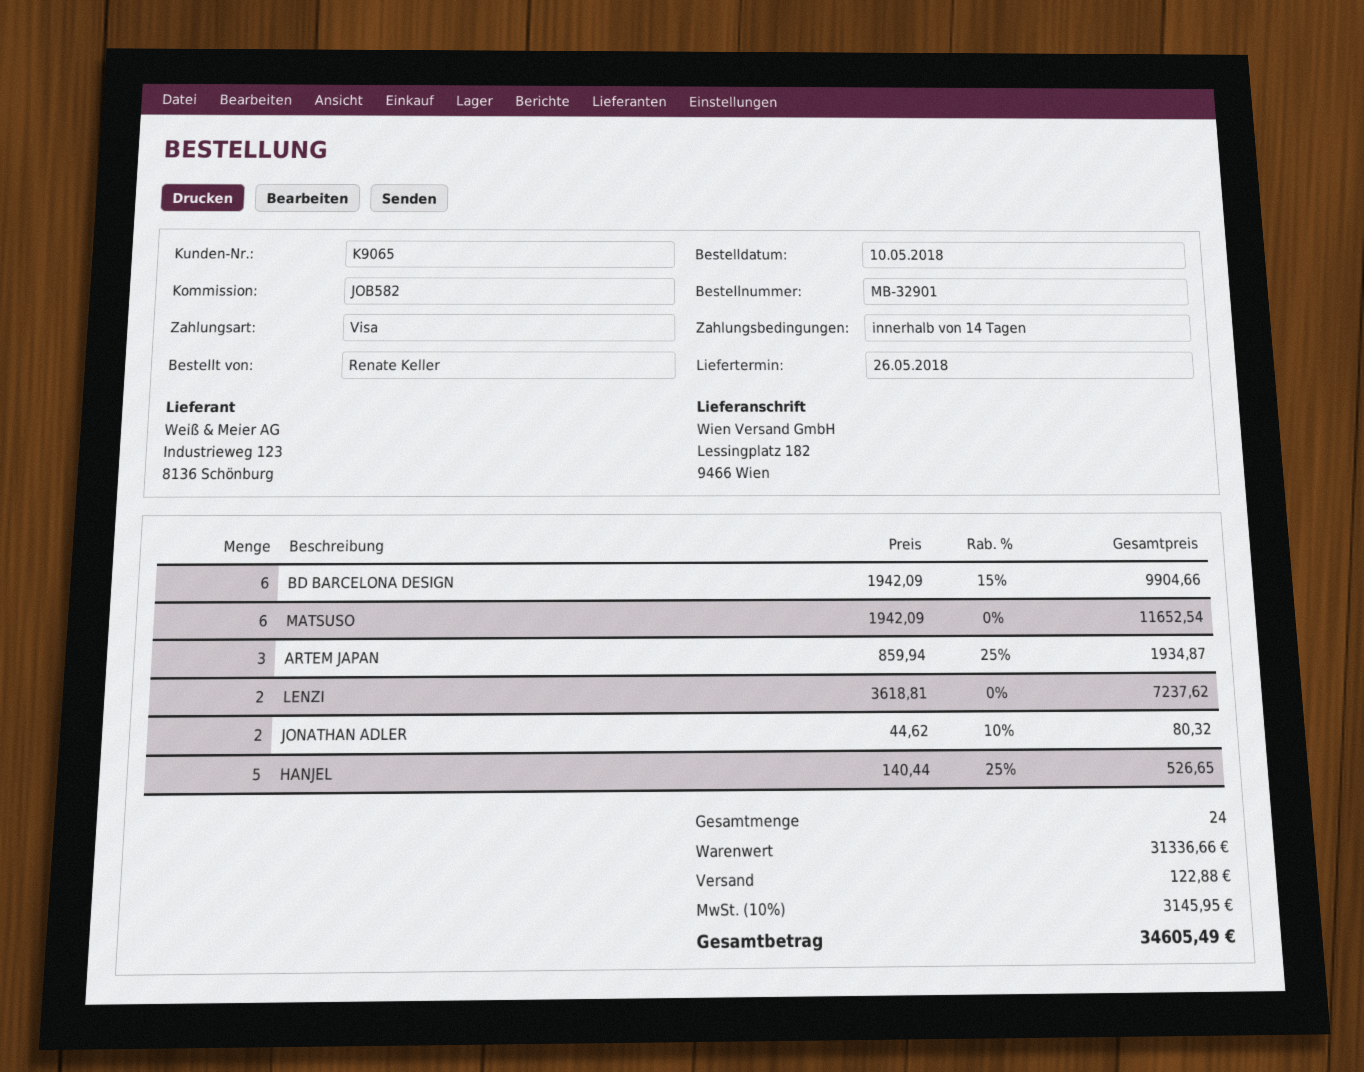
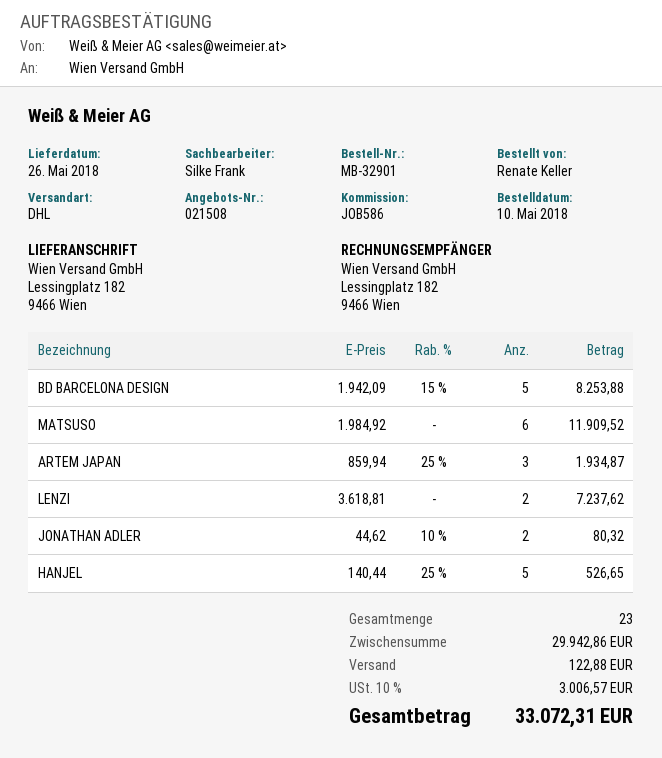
reference: JOB582 -> JOB586
BD BARCELONA DESIGN: 6 x 1942.09 - 15% = 9904.66 -> 5 x 1942.09 - 15% = 8253.88
MATSUSO: 6 x 1942.09 = 11652.54 -> 6 x 1984.92 = 11909.52
total quantity: 24 -> 23
subtotal: 31336.66 -> 29942.86
tax: 10% = 3145.95 -> 10% = 3006.57
total: 34605.49 -> 33072.31

